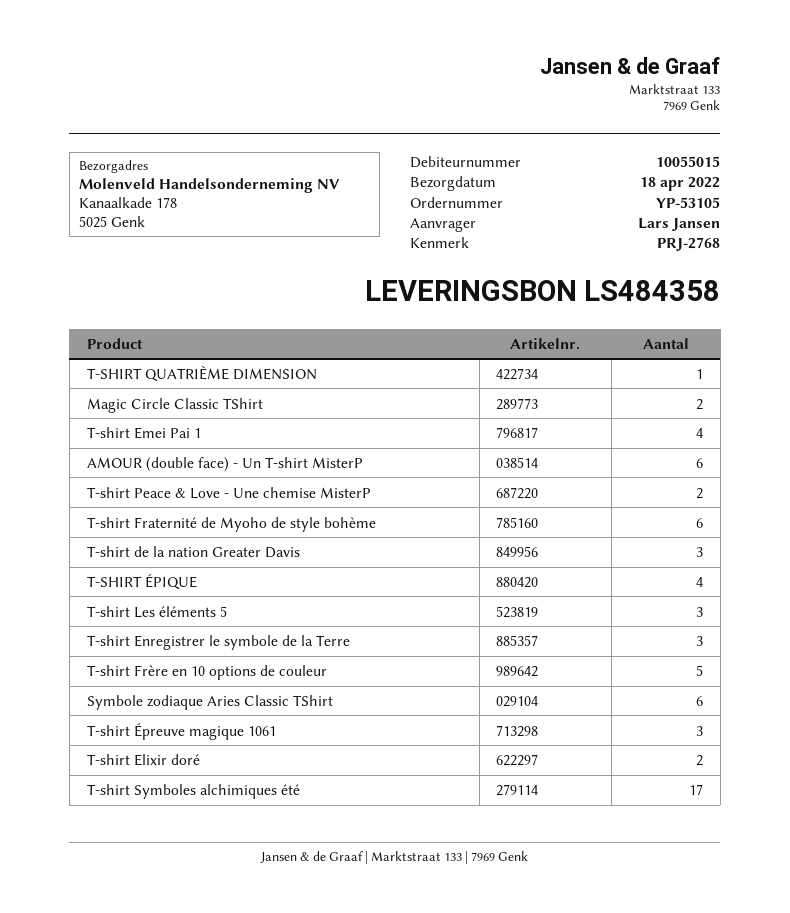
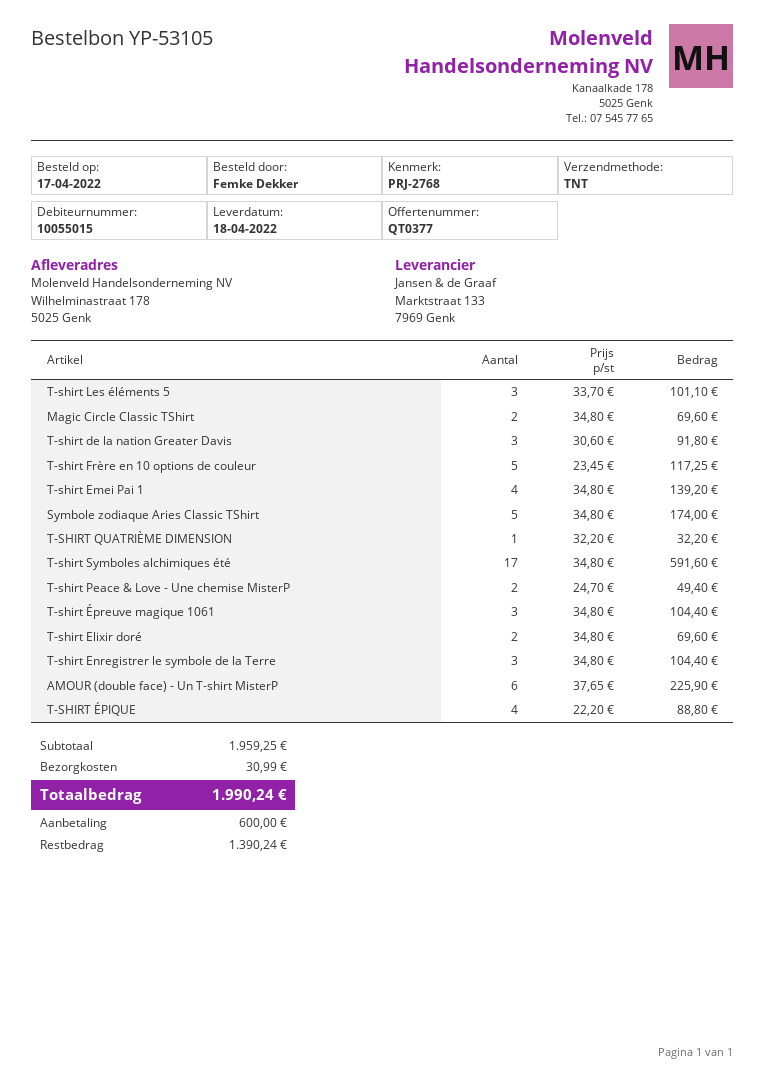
ordered by: Lars Jansen -> Femke Dekker
ship to: Kanaalkade 178, 5025 Genk -> Wilhelminastraat 178, 5025 Genk
T-shirt Fraternité de Myoho de style bohème: 6 -> none
Symbole zodiaque Aries Classic TShirt: 6 -> 5

